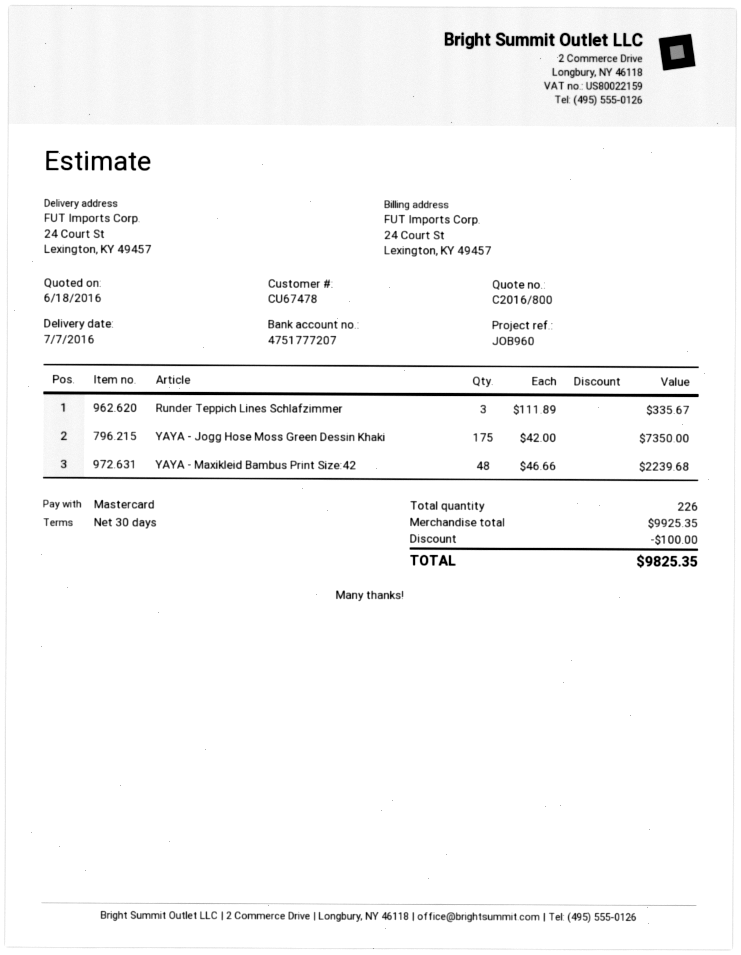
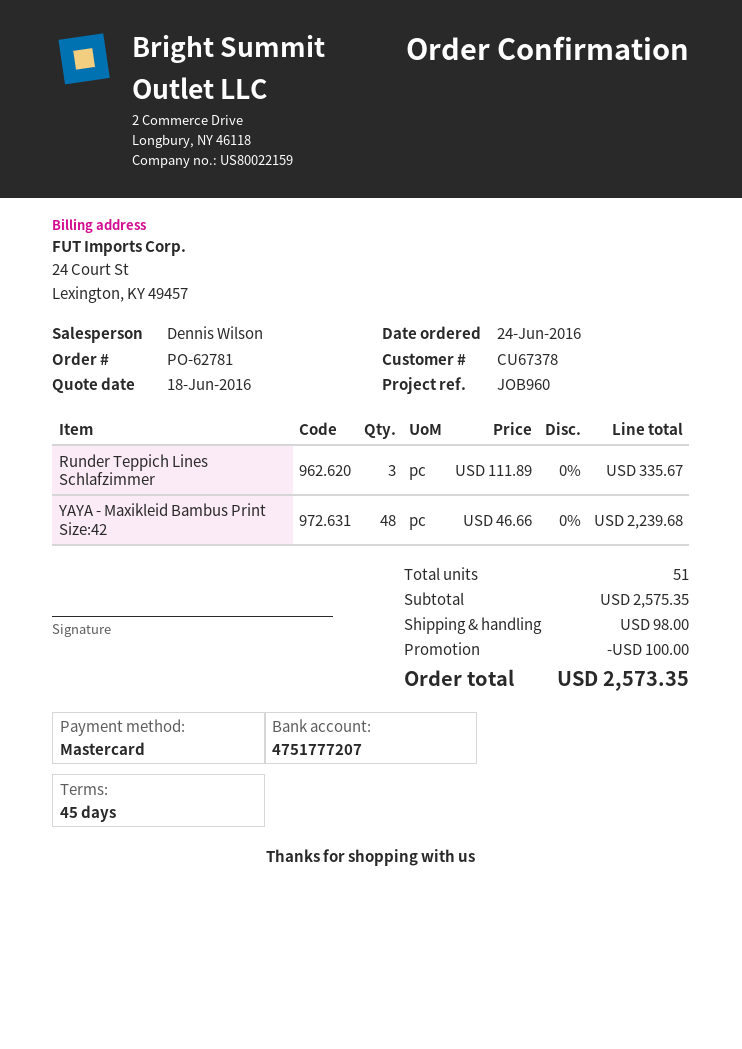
payment terms: 30 days -> 45 days
customer number: CU67478 -> CU67378
YAYA - Jogg Hose Moss Green Dessin Khaki: 175 x 42.00 = 7350.00 -> none
total quantity: 226 -> 51
subtotal: 9925.35 -> 2575.35
shipping: none -> 98.00
total: 9825.35 -> 2573.35

